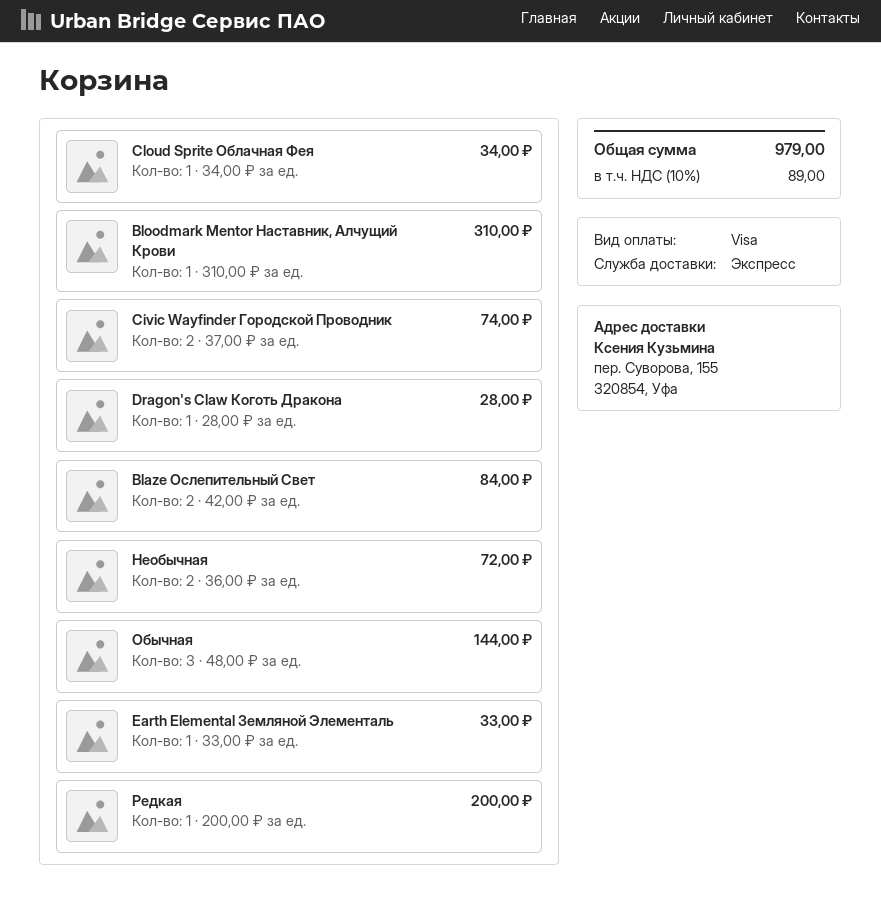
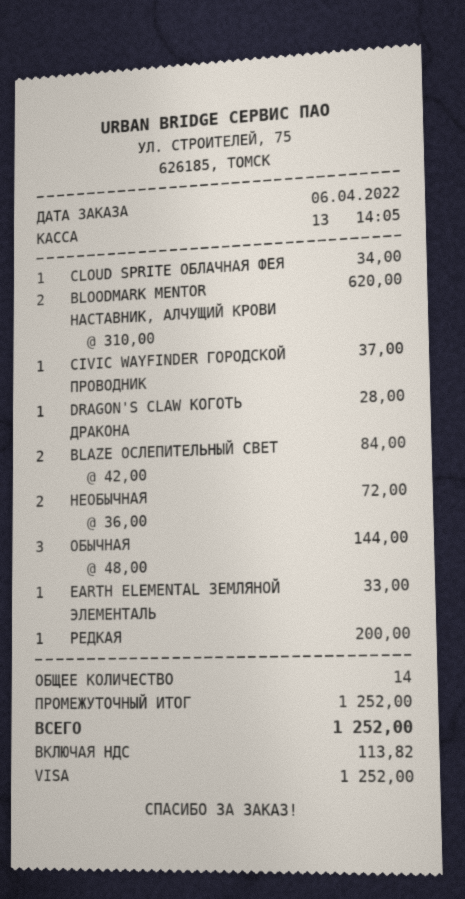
Bloodmark Mentor Наставник, Алчущий Крови: 1 x 310.00 = 310.00 -> 2 x 310.00 = 620.00
Civic Wayfinder Городской Проводник: 2 x 37.00 = 74.00 -> 1 x 37.00 = 37.00
tax: 89.00 -> 113.82
total: 979.00 -> 1252.00

